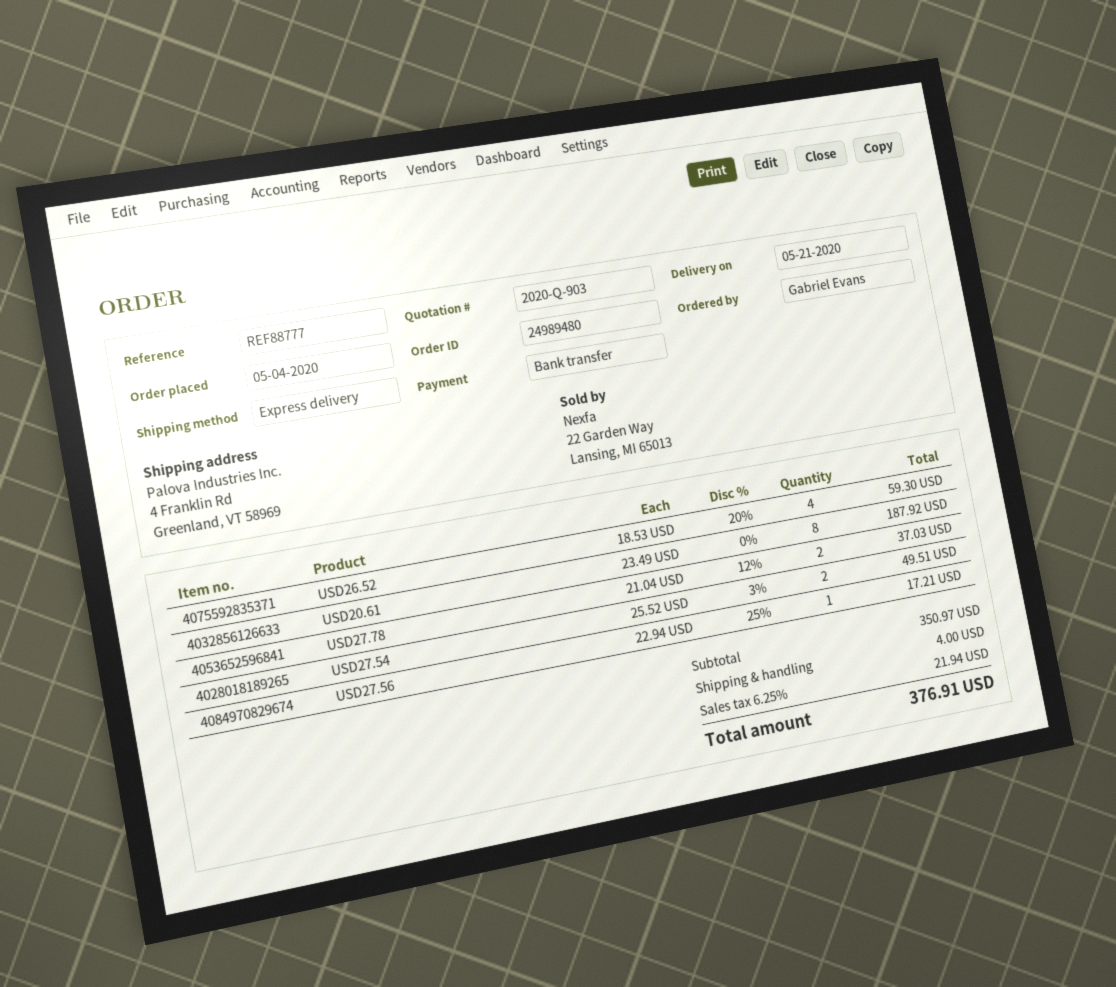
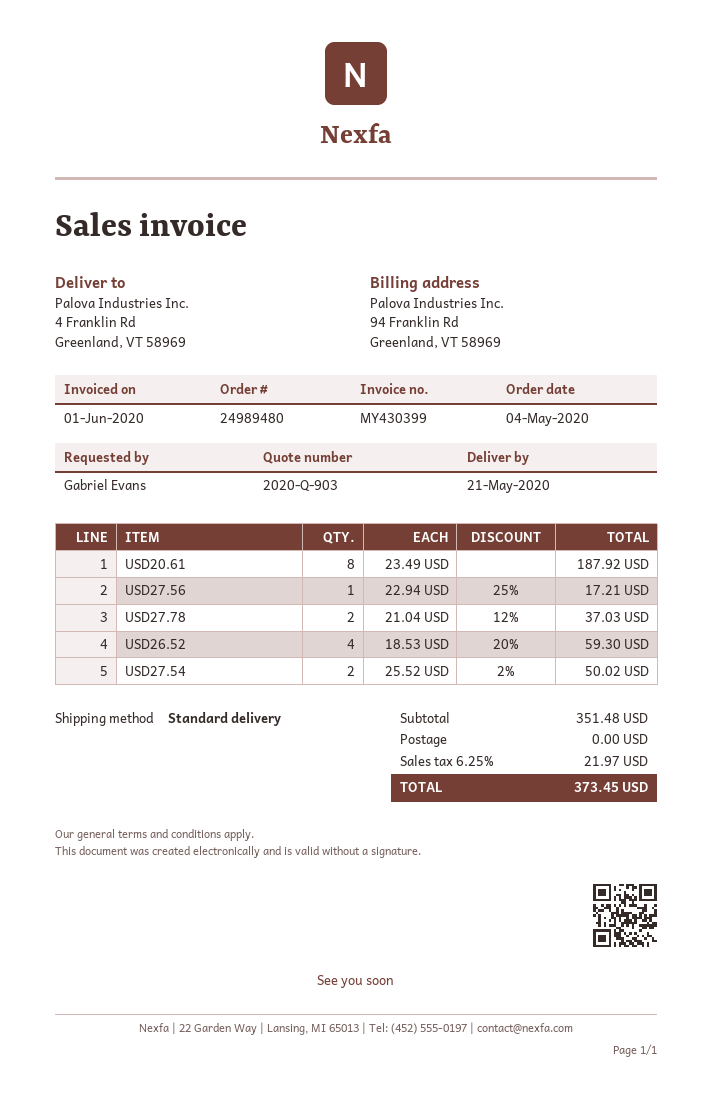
shipping method: express -> standard
USD27.54: 2 x 25.52 - 3% = 49.51 -> 2 x 25.52 - 2% = 50.02
subtotal: 350.97 -> 351.48
shipping: 4.00 -> 0.00
tax: 6.25% = 21.94 -> 6.25% = 21.97
total: 376.91 -> 373.45

